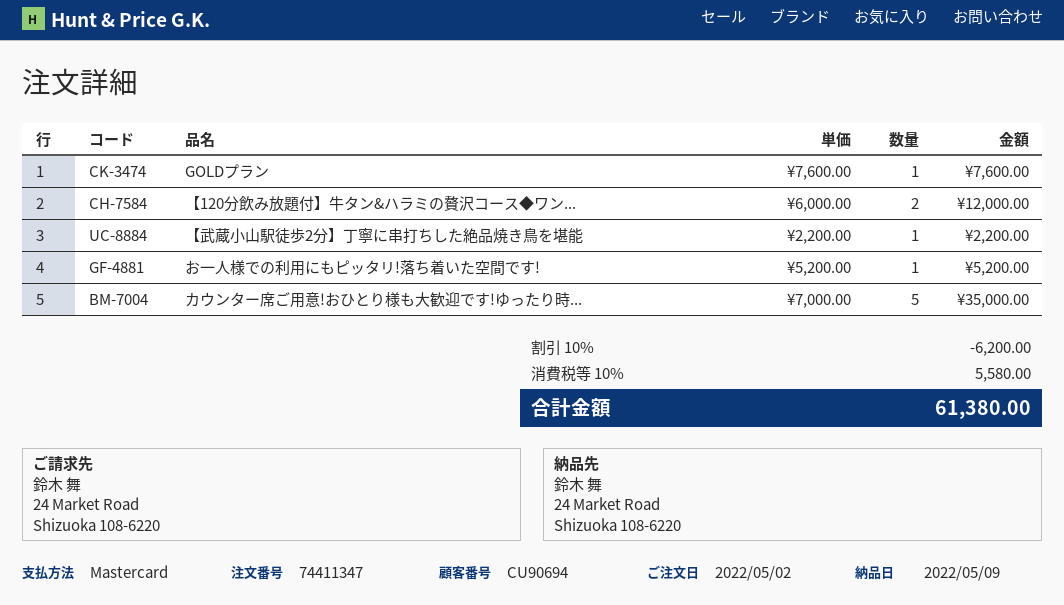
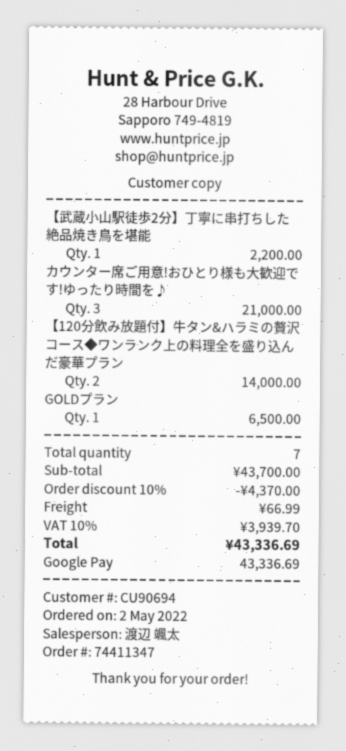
payment method: Mastercard -> Google Pay
GOLDプラン: 1 for 7600.00 -> 1 for 6500.00
【120分飲み放題付】牛タン&ハラミの贅沢コース◆ワン...: 2 for 12000.00 -> 2 for 14000.00
お一人様での利用にもピッタリ!落ち着いた空間です!: 1 for 5200.00 -> none
カウンター席ご用意!おひとり様も大歓迎です!ゆったり時...: 5 for 35000.00 -> 3 for 21000.00
discount: 10% = 6200.00 -> 10% = 4370.00
shipping: none -> 66.99
tax: 10% = 5580.00 -> 10% = 3939.70
total: 61380.00 -> 43336.69

